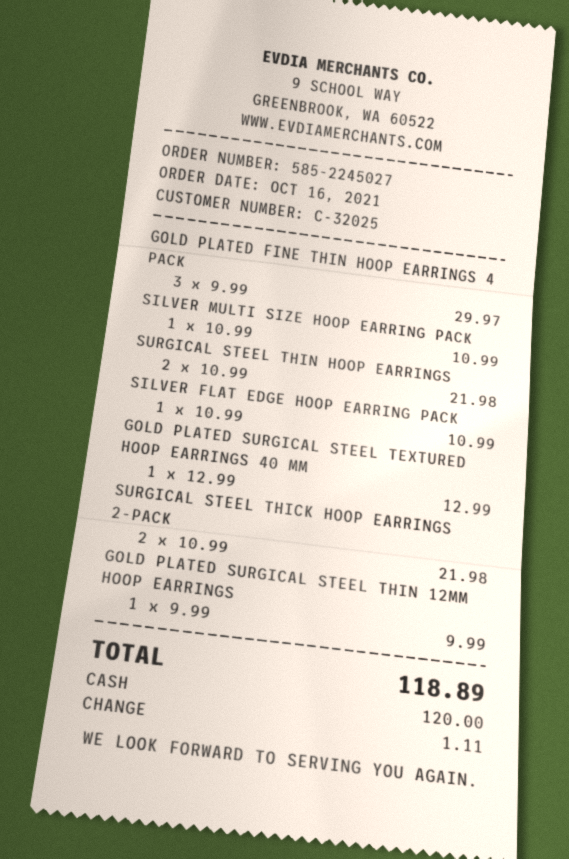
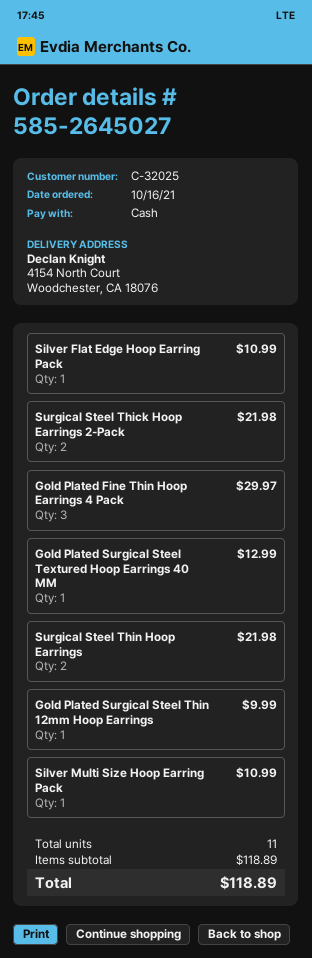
order number: 585-2245027 -> 585-2645027

